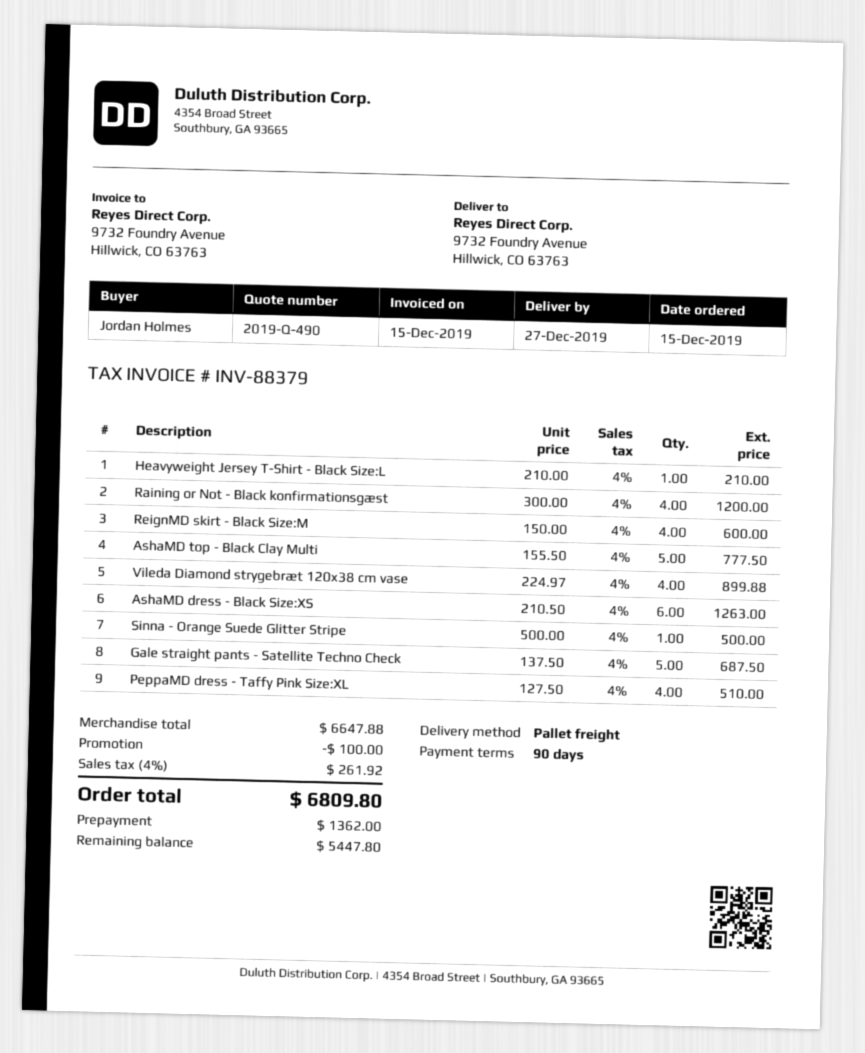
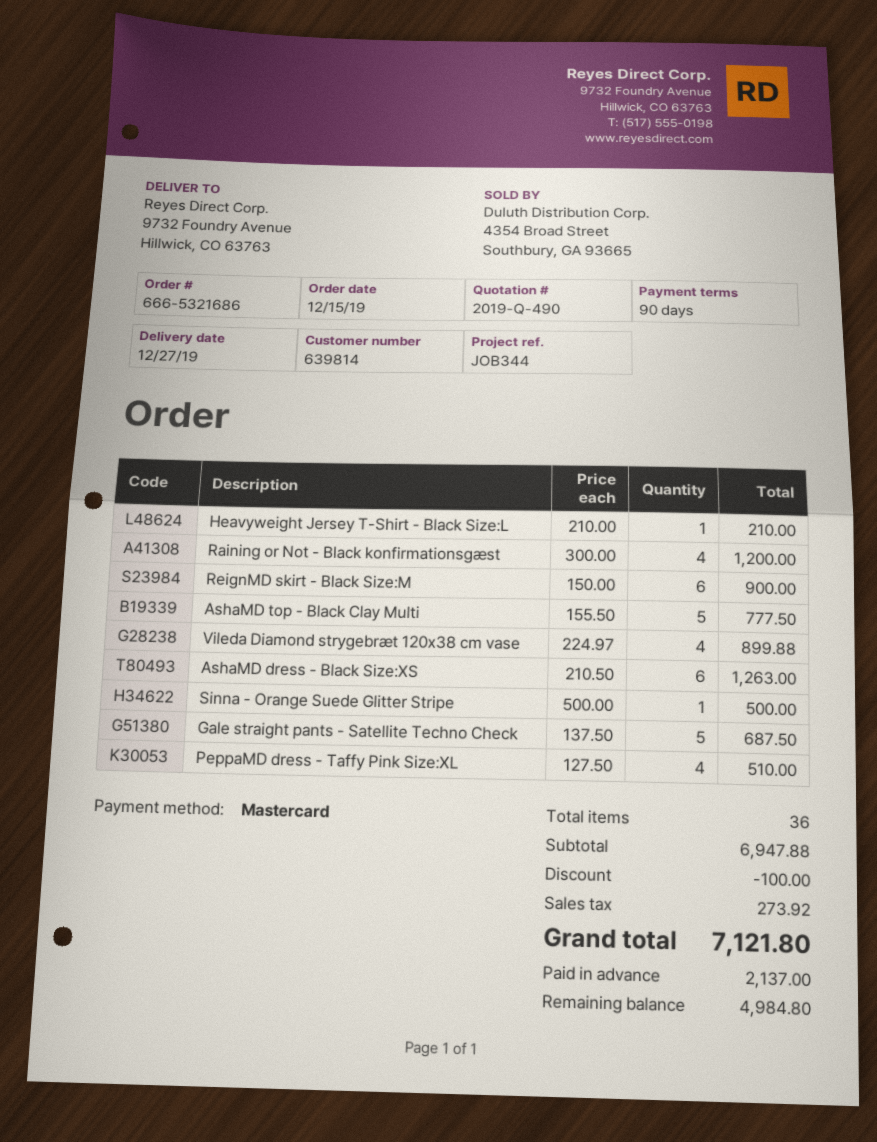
ReignMD skirt - Black Size:M: 4 x 150.00 = 600.00 -> 6 x 150.00 = 900.00
subtotal: 6647.88 -> 6947.88
tax: 261.92 -> 273.92
total: 6809.80 -> 7121.80
deposit: 1362.00 -> 2137.00
balance: 5447.80 -> 4984.80

